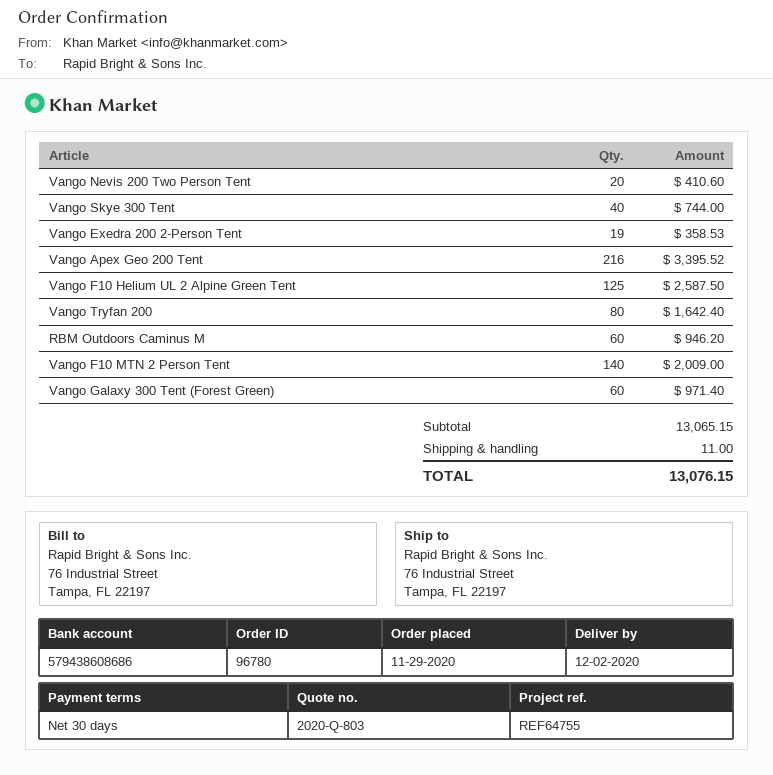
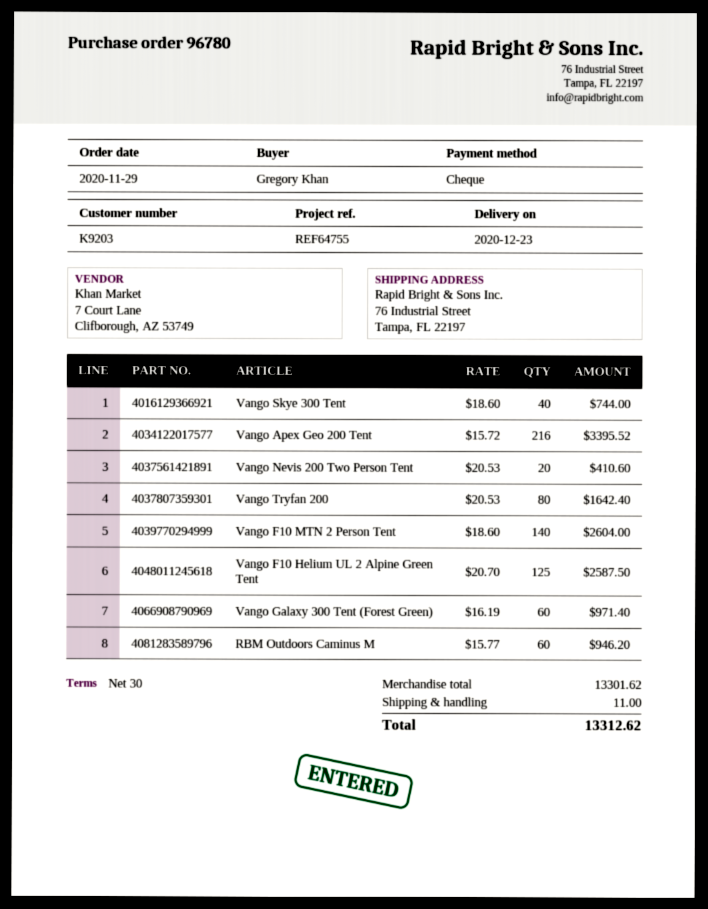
delivery date: 2020-12-02 -> 2020-12-23
Vango Exedra 200 2-Person Tent: 19 for 358.53 -> none
Vango F10 MTN 2 Person Tent: 140 for 2009.00 -> 140 for 2604.00
subtotal: 13065.15 -> 13301.62
total: 13076.15 -> 13312.62

